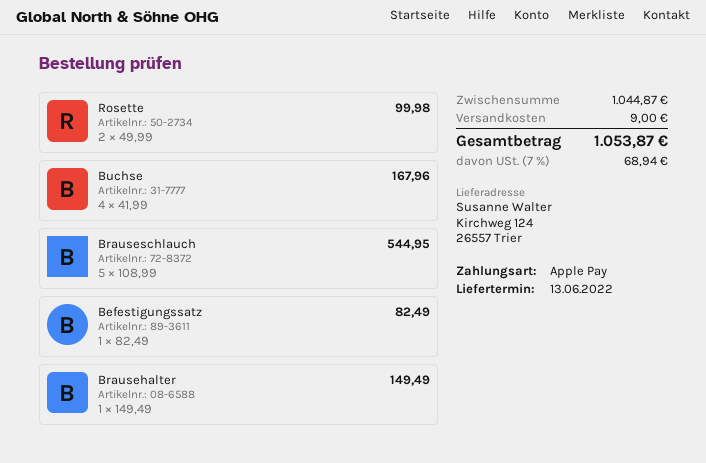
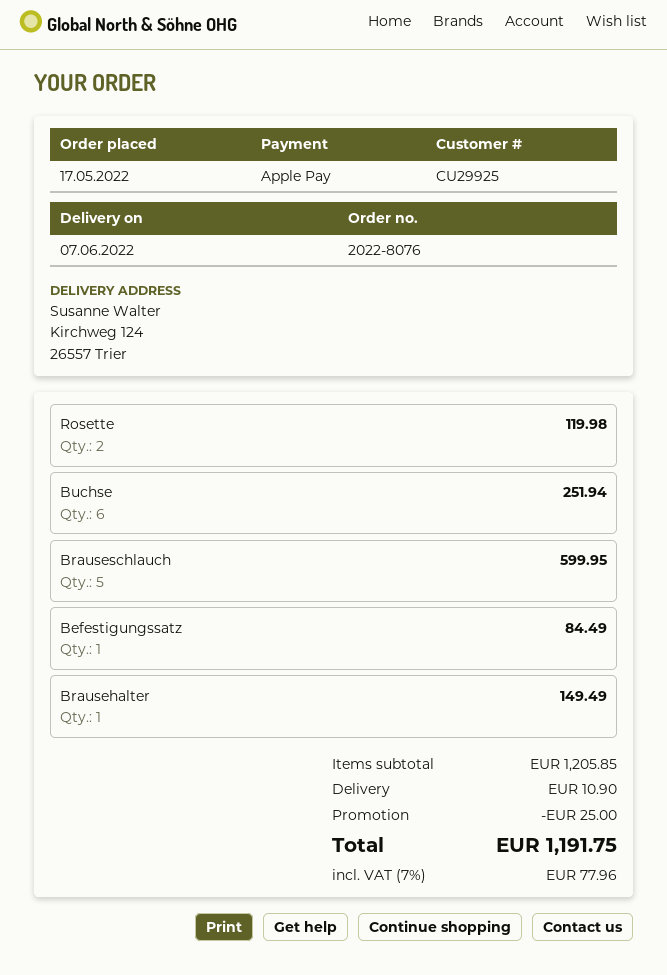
delivery date: 2022-06-13 -> 2022-06-07
Rosette: 2 for 99.98 -> 2 for 119.98
Buchse: 4 for 167.96 -> 6 for 251.94
Brauseschlauch: 5 for 544.95 -> 5 for 599.95
Befestigungssatz: 1 for 82.49 -> 1 for 84.49
subtotal: 1044.87 -> 1205.85
discount: none -> 25.00
shipping: 9.00 -> 10.90
tax: 7% = 68.94 -> 7% = 77.96
total: 1053.87 -> 1191.75

